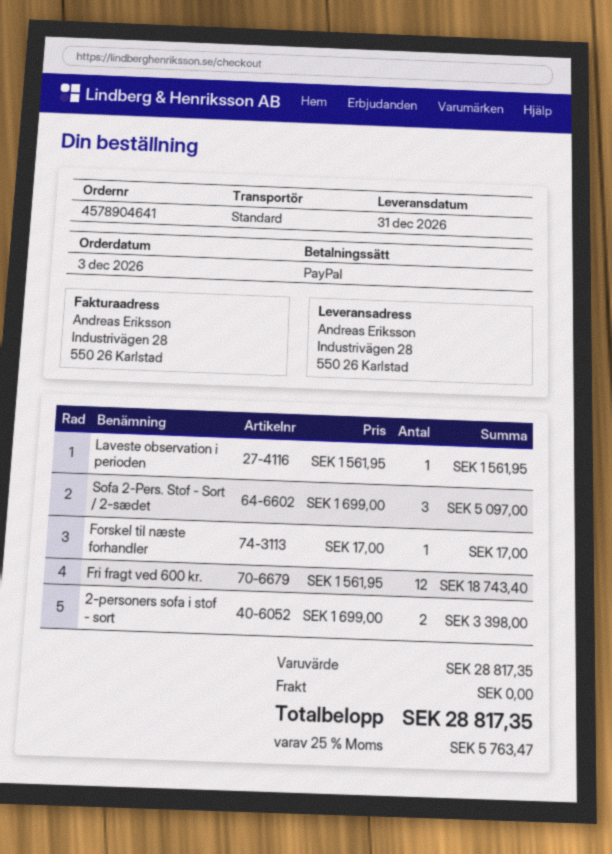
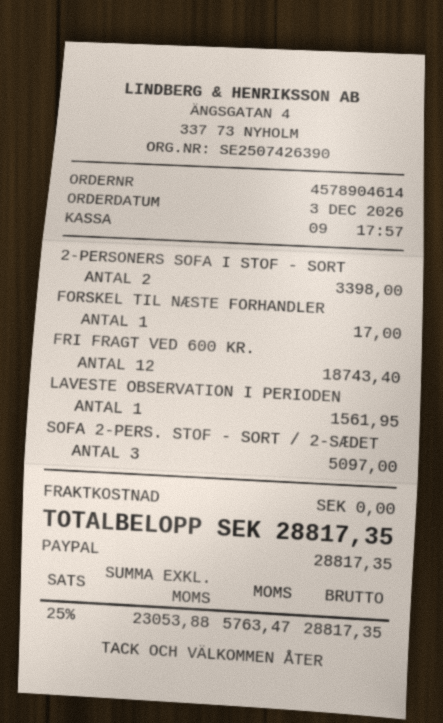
order number: 4578904641 -> 4578904614

